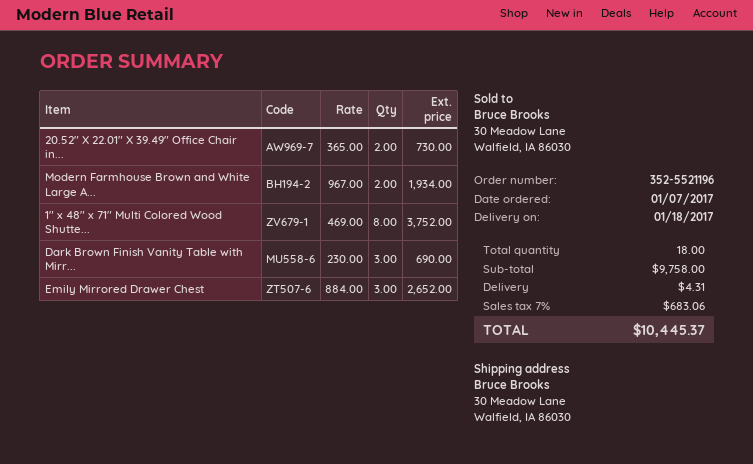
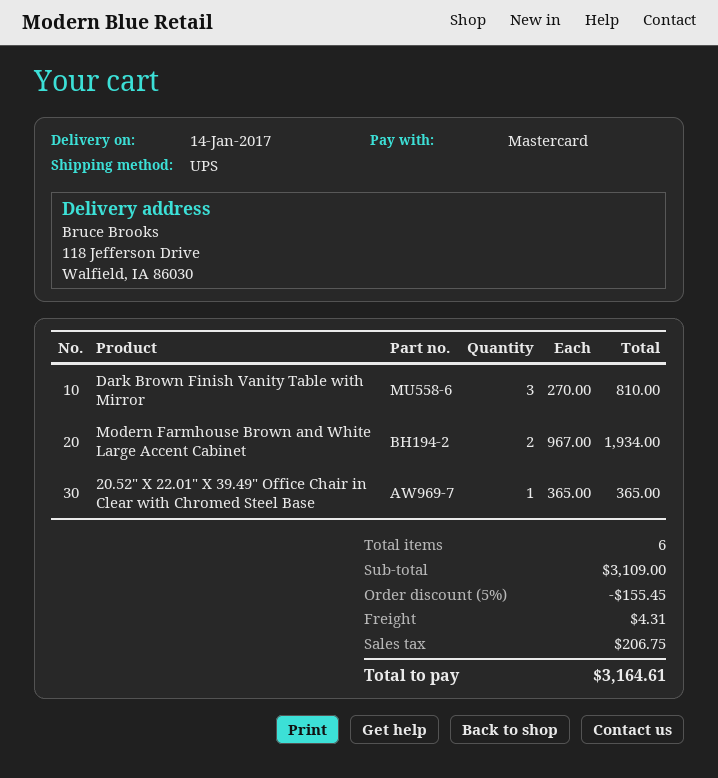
delivery date: 2017-01-18 -> 2017-01-14
ship to: 30 Meadow Lane, Walfield, IA 86030 -> 118 Jefferson Drive, Walfield, IA 86030
20.52" X 22.01" X 39.49" Office Chair in...: 2 x 365.00 = 730.00 -> 1 x 365.00 = 365.00
1" x 48" x 71" Multi Colored Wood Shutte...: 8 x 469.00 = 3752.00 -> none
Dark Brown Finish Vanity Table with Mirr...: 3 x 230.00 = 690.00 -> 3 x 270.00 = 810.00
Emily Mirrored Drawer Chest: 3 x 884.00 = 2652.00 -> none
total quantity: 18 -> 6
subtotal: 9758.00 -> 3109.00
discount: none -> 5% = 155.45
tax: 683.06 -> 206.75
total: 10445.37 -> 3164.61

